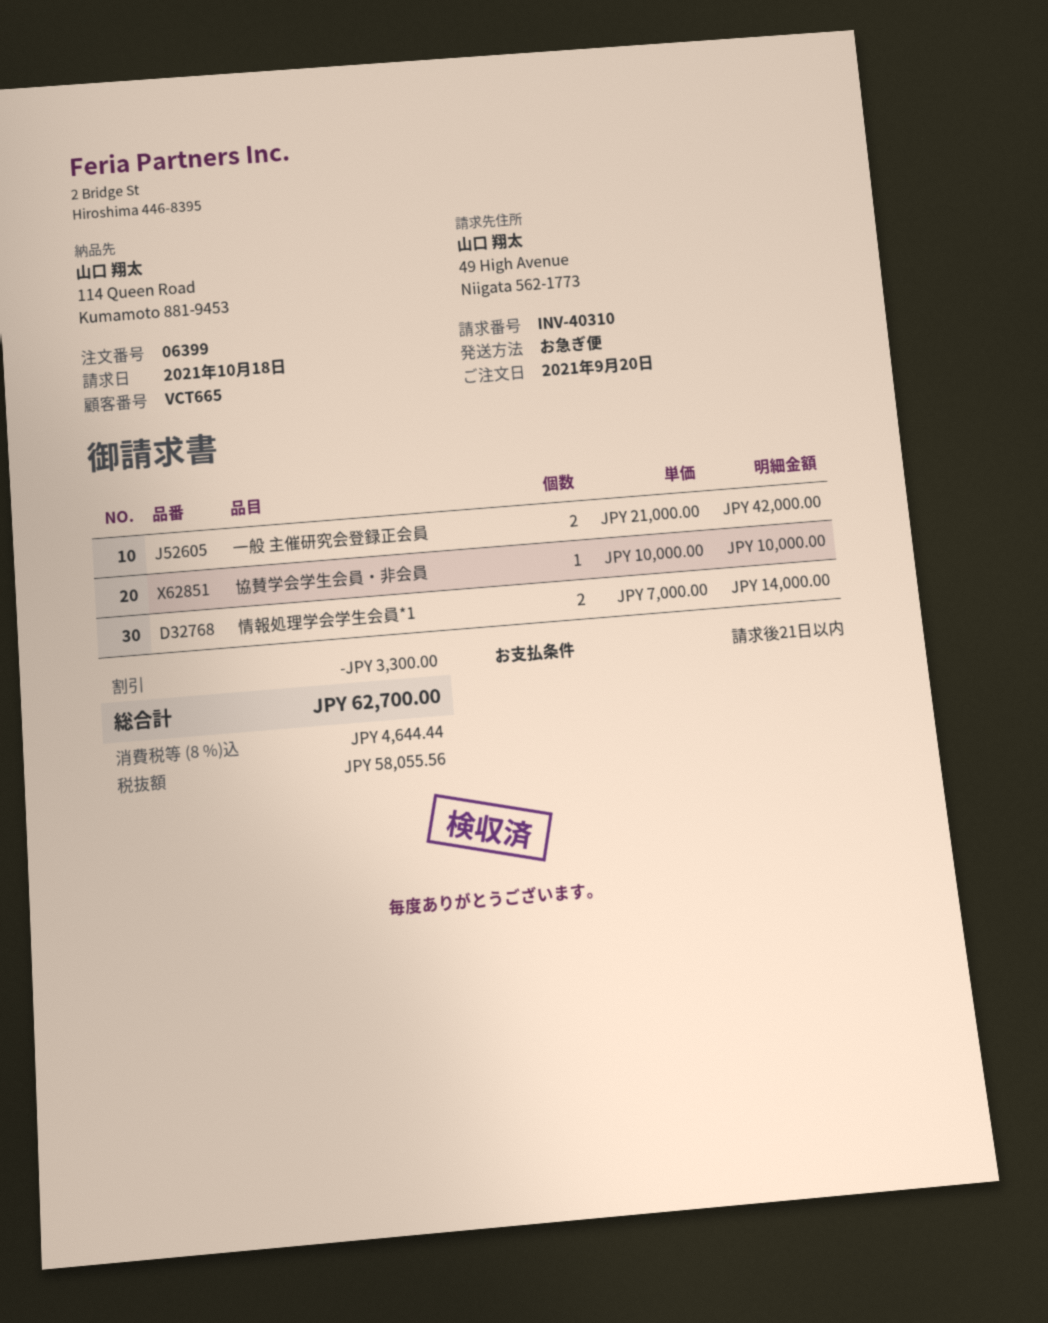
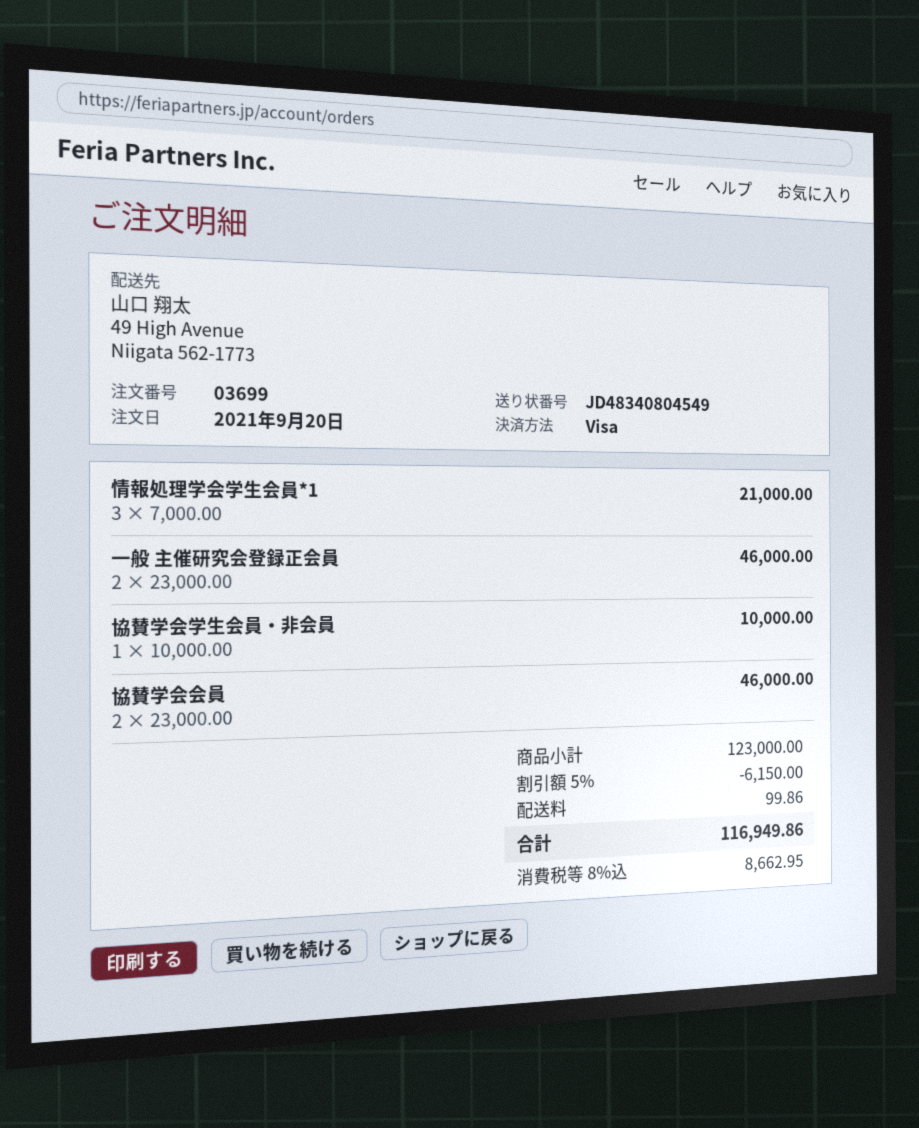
order number: 06399 -> 03699
ship to: 114 Queen Road, Kumamoto 881-9453 -> 49 High Avenue, Niigata 562-1773
一般 主催研究会登録正会員: 2 x 21000.00 = 42000.00 -> 2 x 23000.00 = 46000.00
情報処理学会学生会員*1: 2 x 7000.00 = 14000.00 -> 3 x 7000.00 = 21000.00
協賛学会会員: none -> 2 x 23000.00 = 46000.00
discount: 3300.00 -> 6150.00
shipping: none -> 99.86
tax: 8% = 4644.44 -> 8% = 8662.95
total: 62700.00 -> 116949.86

